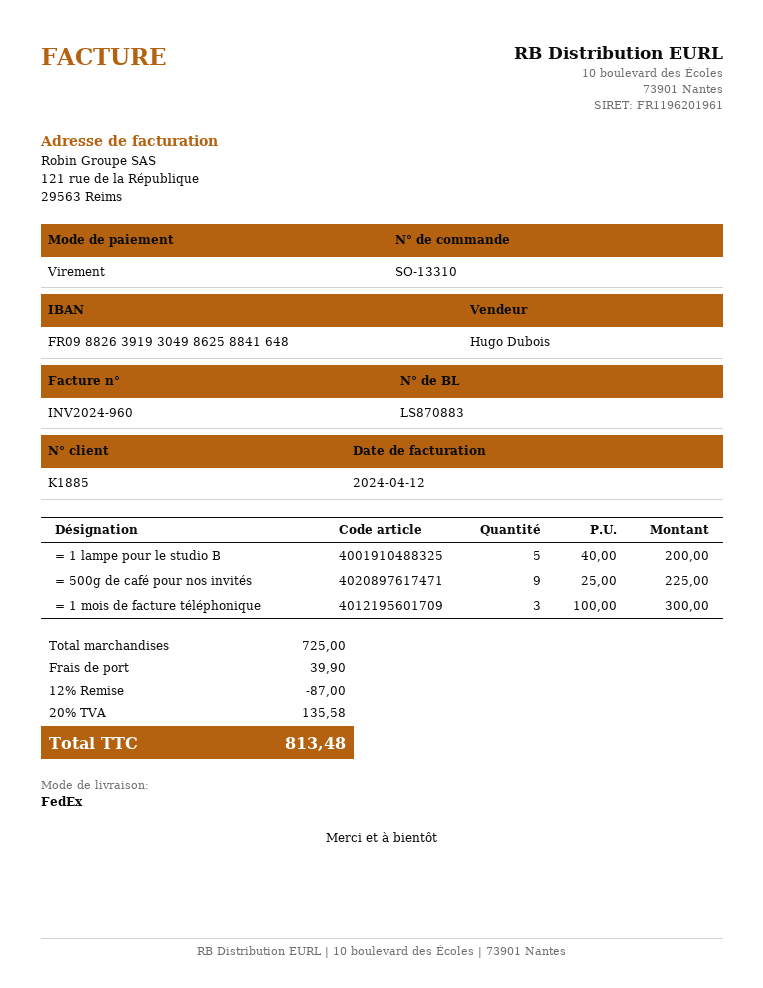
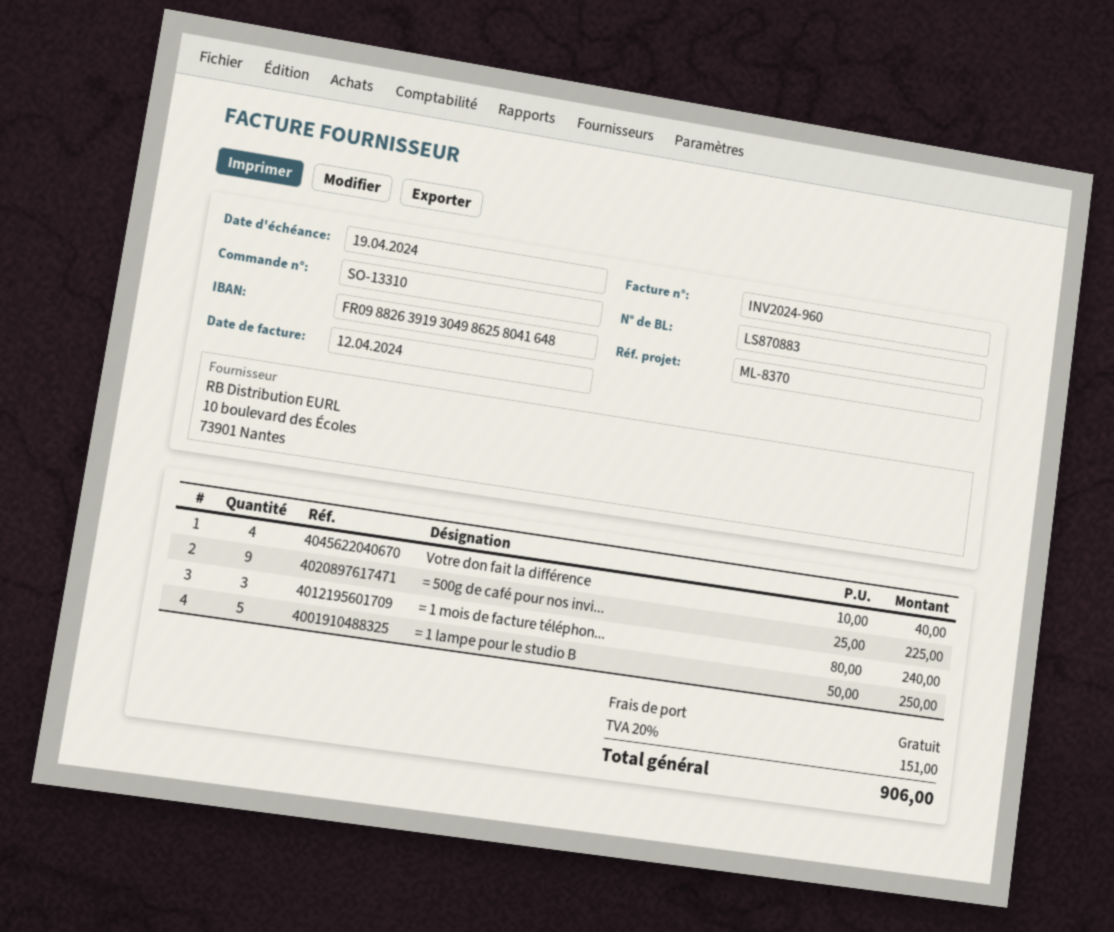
bank account: FR0988263919304986258841648 -> FR0988263919304986258041648
= 1 lampe pour le studio B: 5 x 40.00 = 200.00 -> 5 x 50.00 = 250.00
= 1 mois de facture téléphonique: 3 x 100.00 = 300.00 -> 3 x 80.00 = 240.00
Votre don fait la différence: none -> 4 x 10.00 = 40.00
discount: 12% = 87.00 -> none
shipping: 39.90 -> 0.00
tax: 20% = 135.58 -> 20% = 151.00
total: 813.48 -> 906.00

